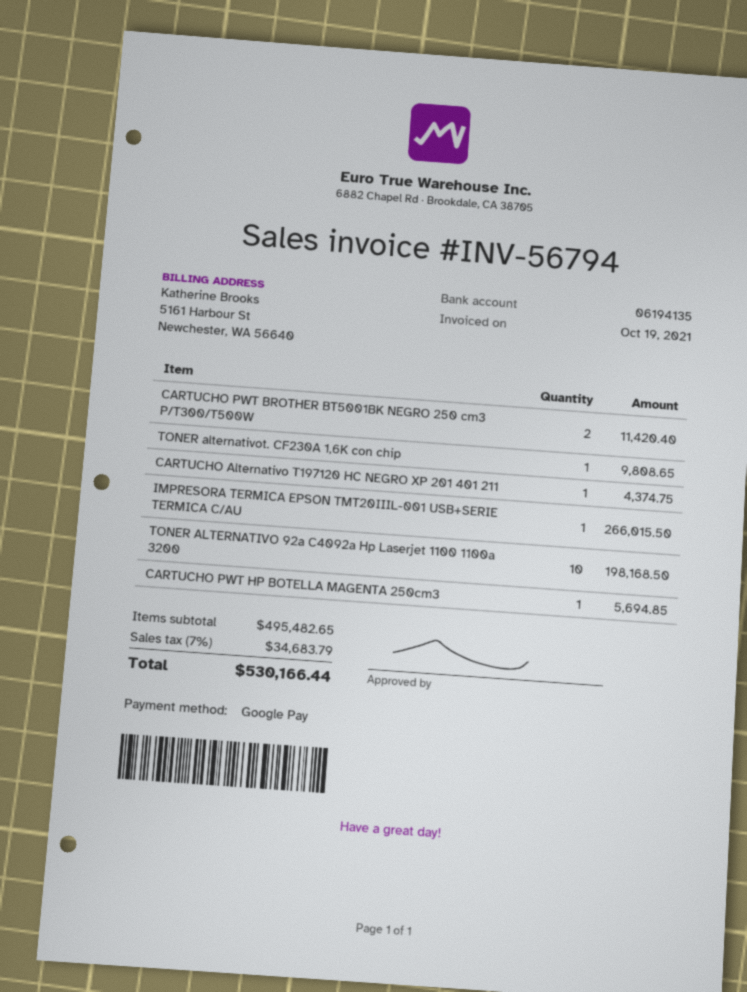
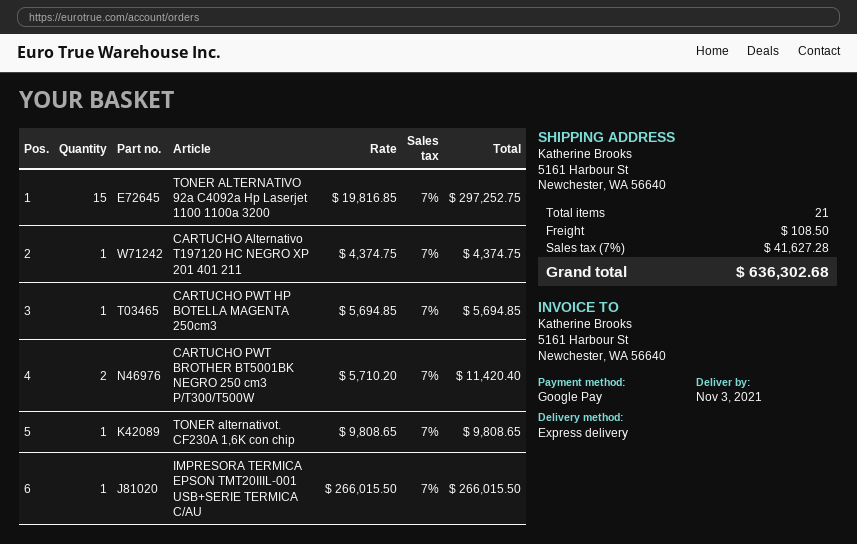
TONER ALTERNATIVO 92a C4092a Hp Laserjet 1100 1100a 3200: 10 for 198168.50 -> 15 for 297252.75
shipping: none -> 108.50
tax: 7% = 34683.79 -> 7% = 41627.28
total: 530166.44 -> 636302.68

